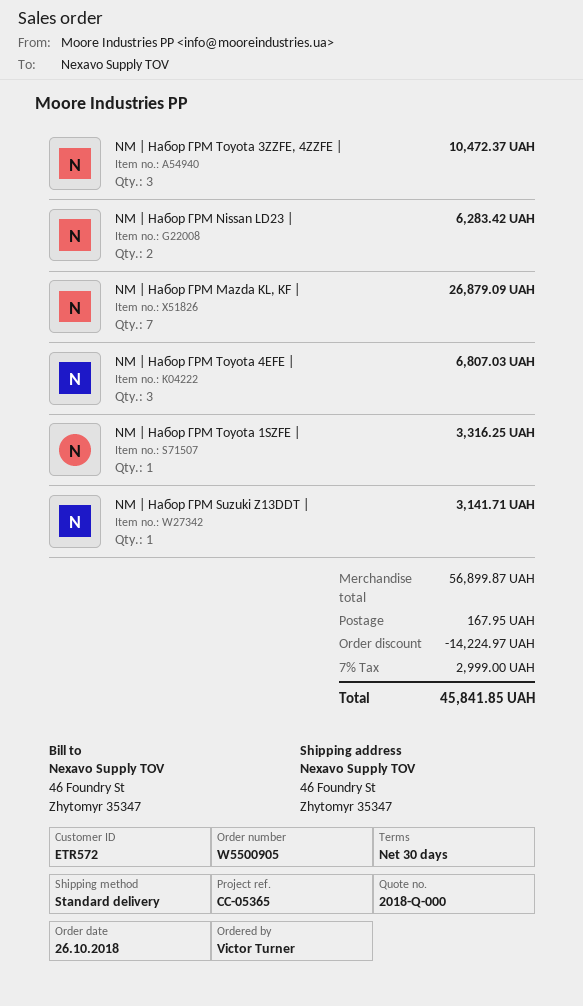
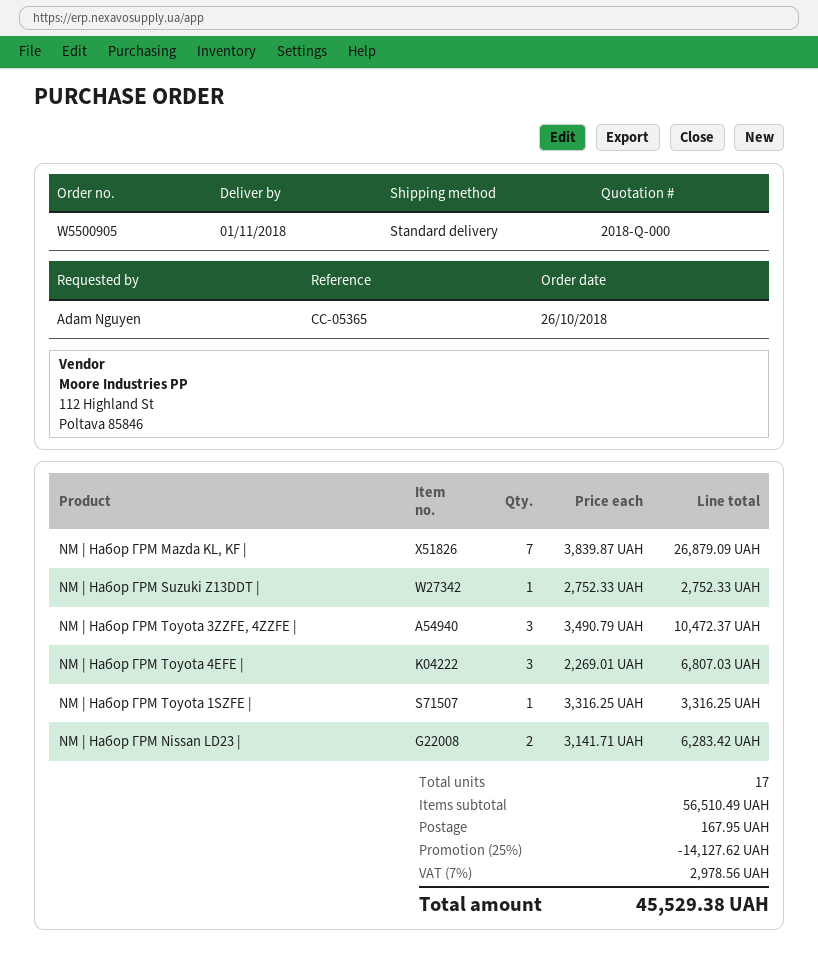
ordered by: Victor Turner -> Adam Nguyen
NM | Набор ГРМ Suzuki Z13DDT |: 1 for 3141.71 -> 1 for 2752.33
subtotal: 56899.87 -> 56510.49
discount: 14224.97 -> 14127.62
tax: 7% = 2999.00 -> 7% = 2978.56
total: 45841.85 -> 45529.38

